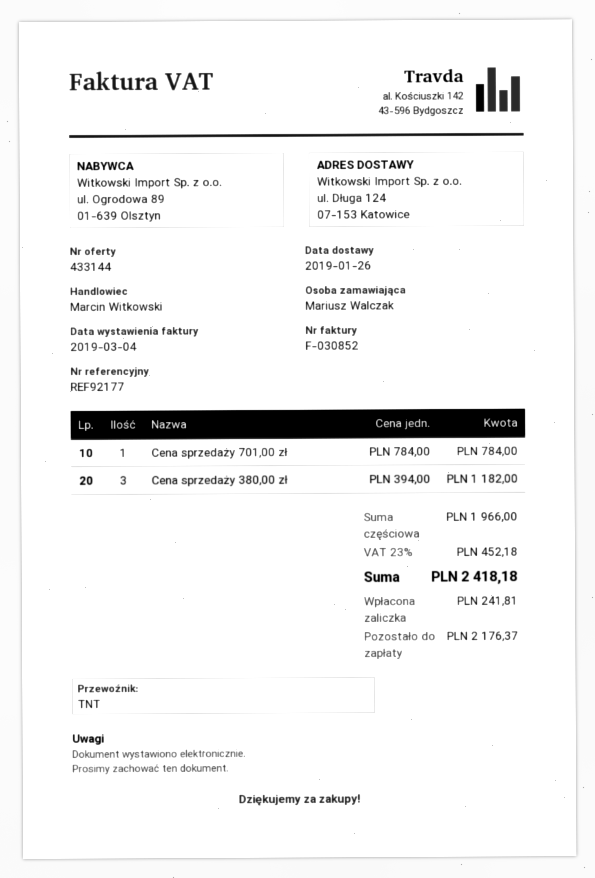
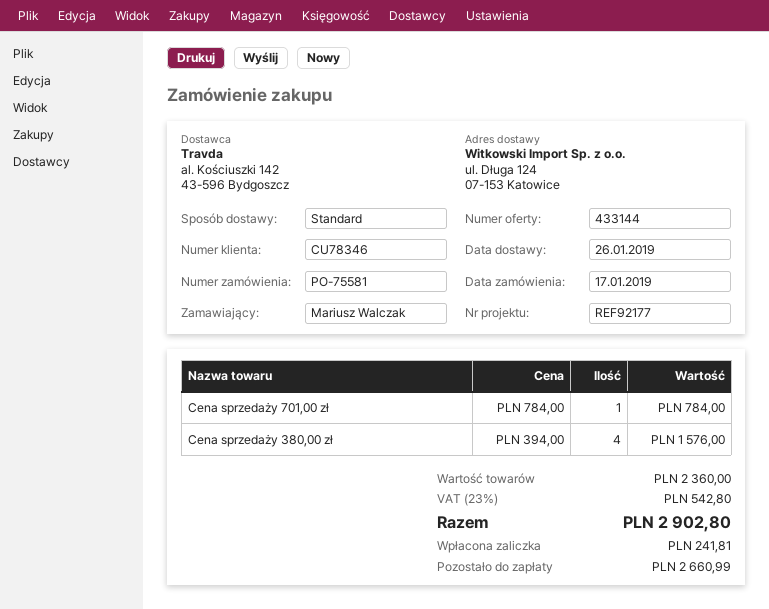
shipping method: TNT -> standard
Cena sprzedaży 380,00 zł: 3 x 394.00 = 1182.00 -> 4 x 394.00 = 1576.00
subtotal: 1966.00 -> 2360.00
tax: 23% = 452.18 -> 23% = 542.80
total: 2418.18 -> 2902.80
balance: 2176.37 -> 2660.99

